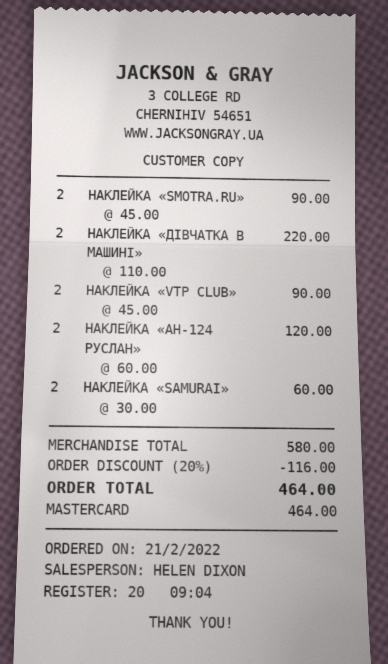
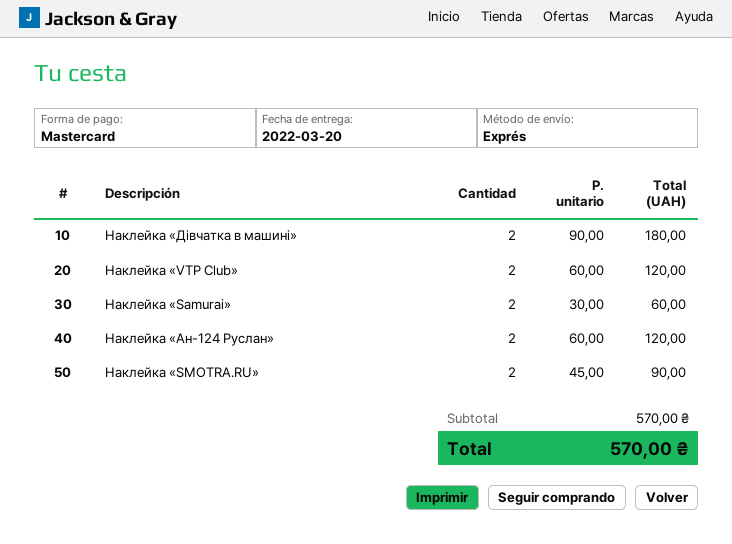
НАКЛЕЙКА «ДІВЧАТКА В МАШИНІ»: 2 x 110.00 = 220.00 -> 2 x 90.00 = 180.00
НАКЛЕЙКА «VTP CLUB»: 2 x 45.00 = 90.00 -> 2 x 60.00 = 120.00
subtotal: 580.00 -> 570.00
discount: 20% = 116.00 -> none
total: 464.00 -> 570.00

